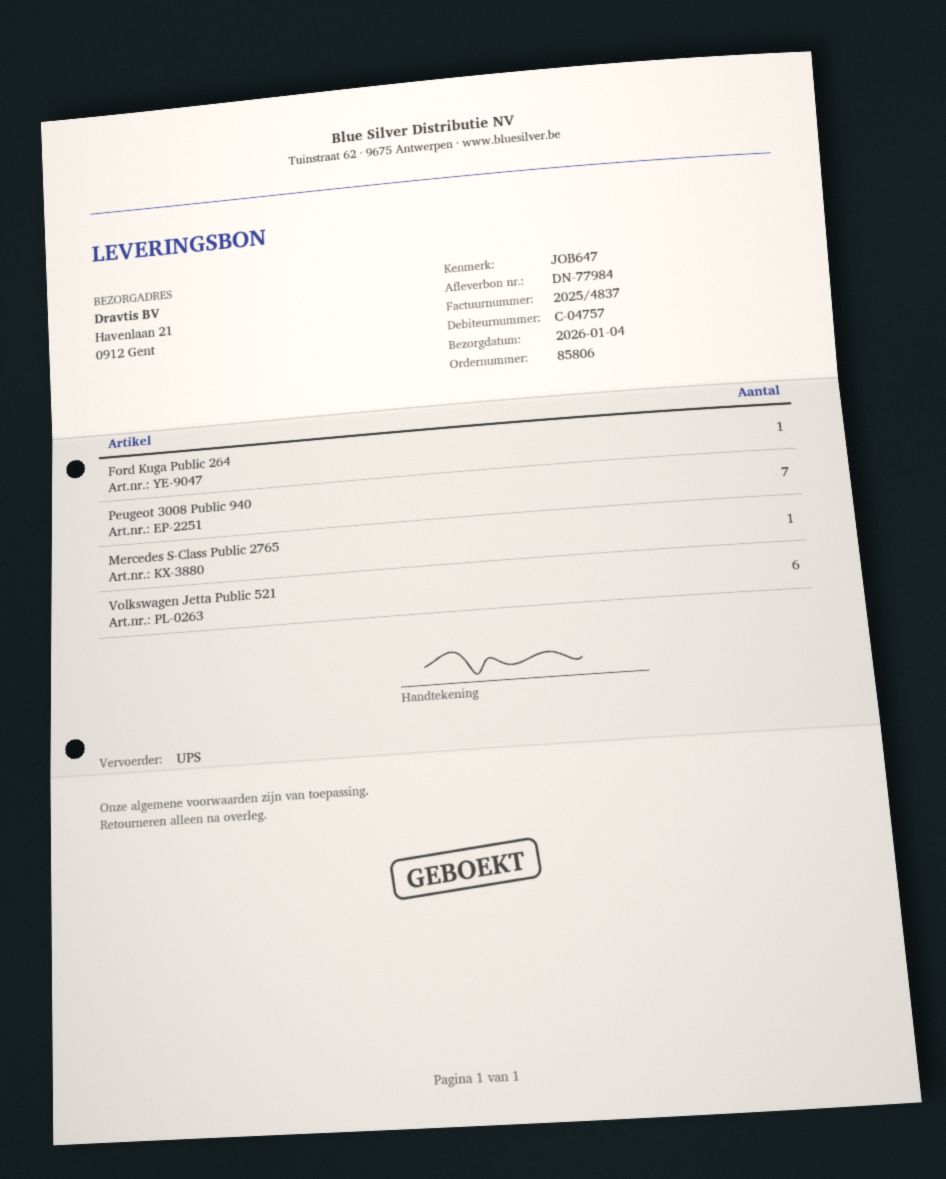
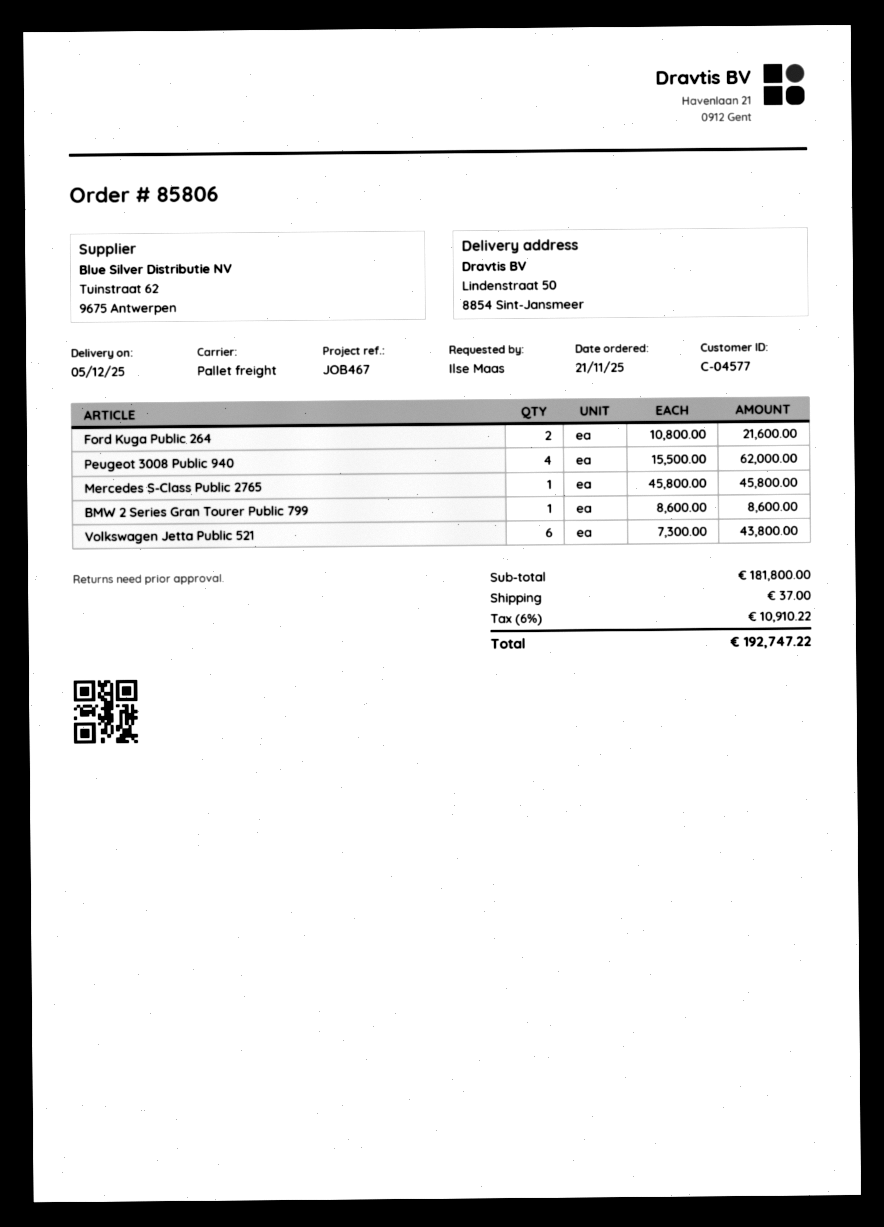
delivery date: 2026-01-04 -> 2025-12-05
customer number: C-04757 -> C-04577
reference: JOB647 -> JOB467
shipping method: UPS -> pallet freight
ship to: Havenlaan 21, 0912 Gent -> Lindenstraat 50, 8854 Sint-Jansmeer
Ford Kuga Public 264: 1 -> 2
Peugeot 3008 Public 940: 7 -> 4
BMW 2 Series Gran Tourer Public 799: none -> 1

